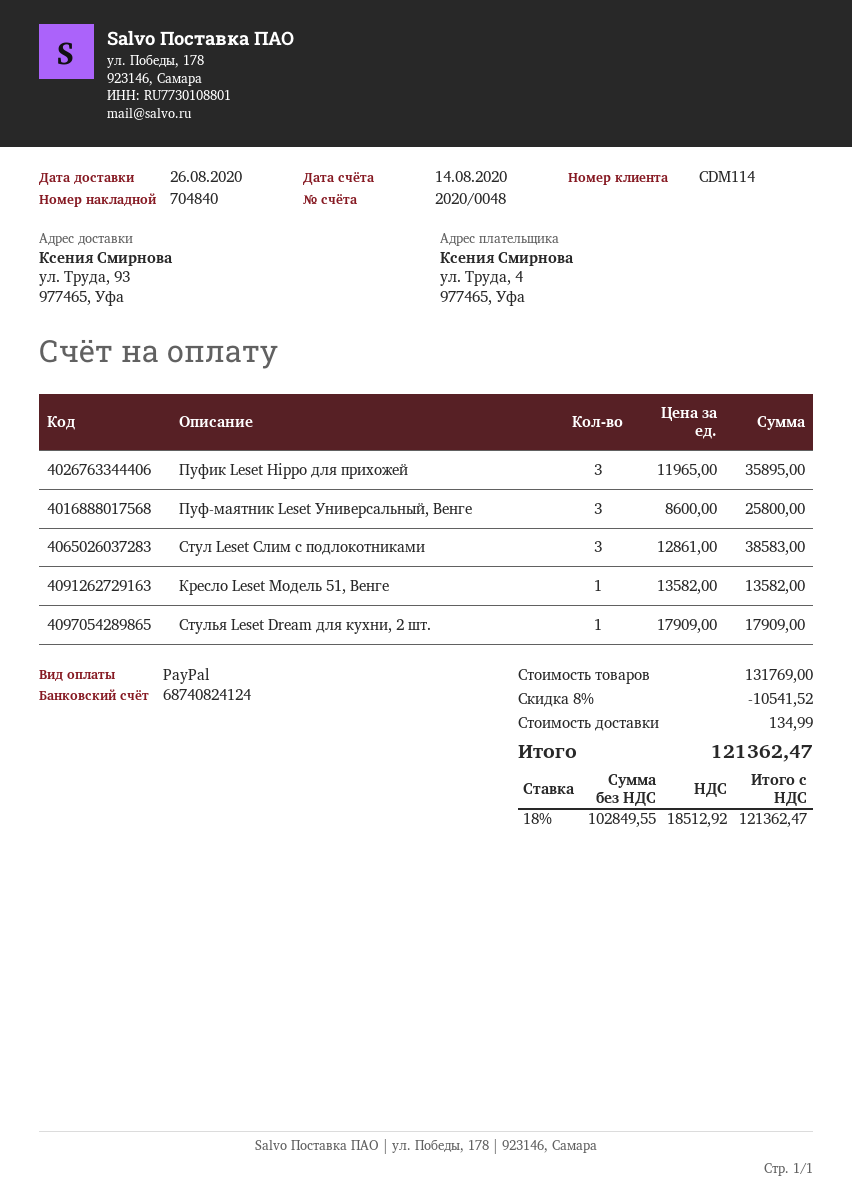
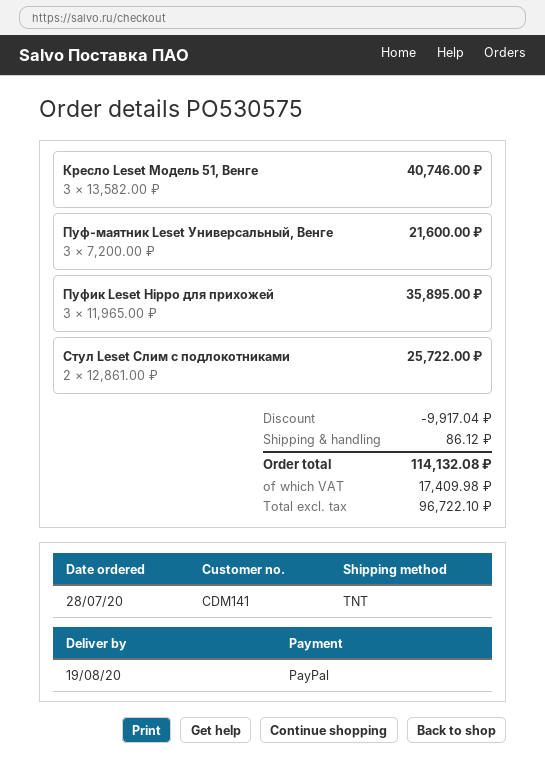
delivery date: 2020-08-26 -> 2020-08-19
customer number: CDM114 -> CDM141
Пуф-маятник Leset Универсальный, Венге: 3 x 8600.00 = 25800.00 -> 3 x 7200.00 = 21600.00
Стул Leset Слим с подлокотниками: 3 x 12861.00 = 38583.00 -> 2 x 12861.00 = 25722.00
Кресло Leset Модель 51, Венге: 1 x 13582.00 = 13582.00 -> 3 x 13582.00 = 40746.00
Стулья Leset Dream для кухни, 2 шт.: 1 x 17909.00 = 17909.00 -> none
discount: 10541.52 -> 9917.04
shipping: 134.99 -> 86.12
net: 102849.55 -> 96722.10
tax: 18512.92 -> 17409.98
total: 121362.47 -> 114132.08

